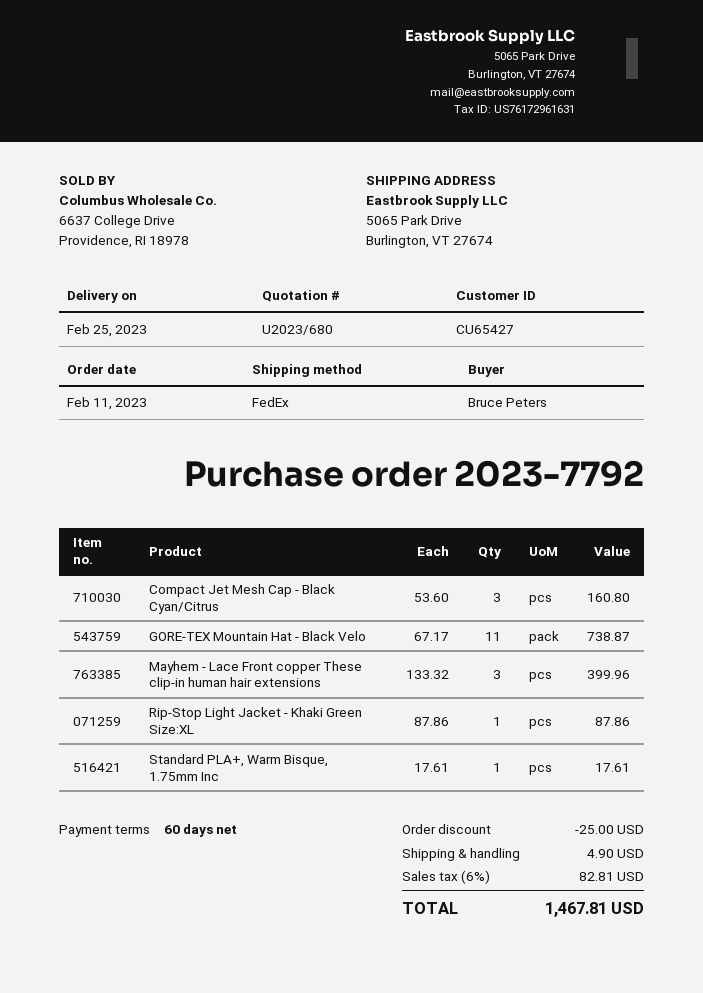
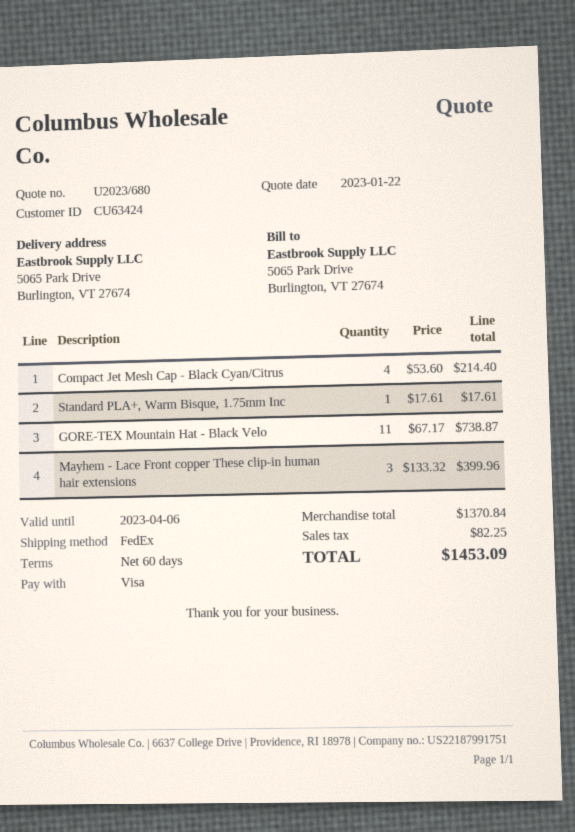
customer number: CU65427 -> CU63424
Compact Jet Mesh Cap - Black Cyan/Citrus: 3 x 53.60 = 160.80 -> 4 x 53.60 = 214.40
Rip-Stop Light Jacket - Khaki Green Size:XL: 1 x 87.86 = 87.86 -> none
discount: 25.00 -> none
shipping: 4.90 -> none
tax: 82.81 -> 82.25
total: 1467.81 -> 1453.09

